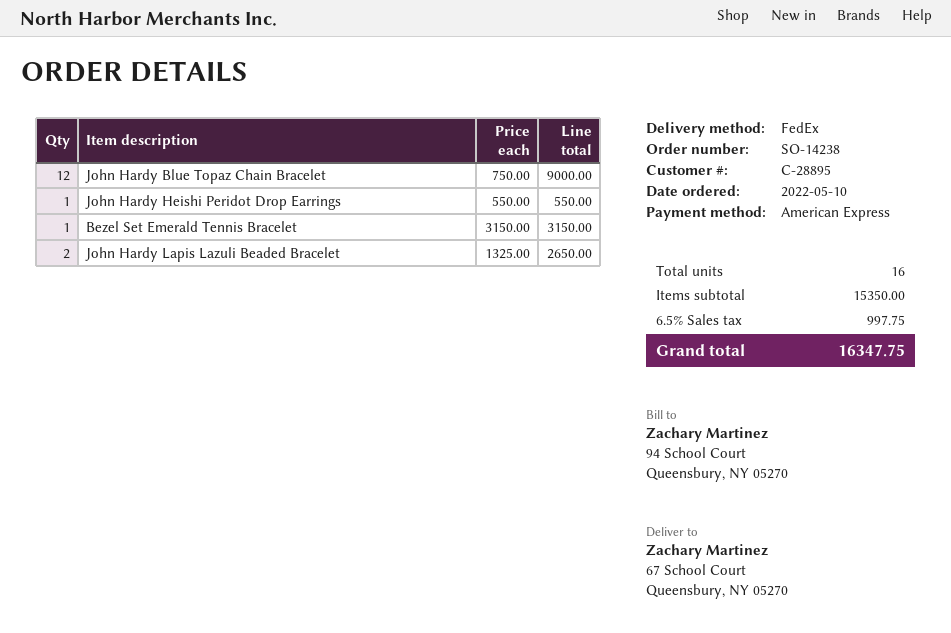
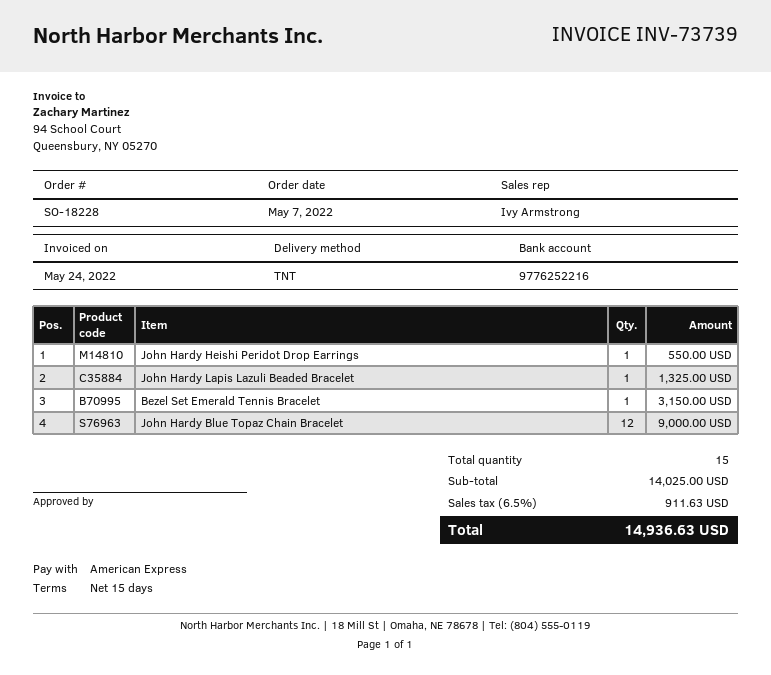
order number: SO-14238 -> SO-18228
order date: 2022-05-10 -> 2022-05-07
shipping method: FedEx -> TNT
John Hardy Lapis Lazuli Beaded Bracelet: 2 for 2650.00 -> 1 for 1325.00
total quantity: 16 -> 15
subtotal: 15350.00 -> 14025.00
tax: 6.5% = 997.75 -> 6.5% = 911.63
total: 16347.75 -> 14936.63

